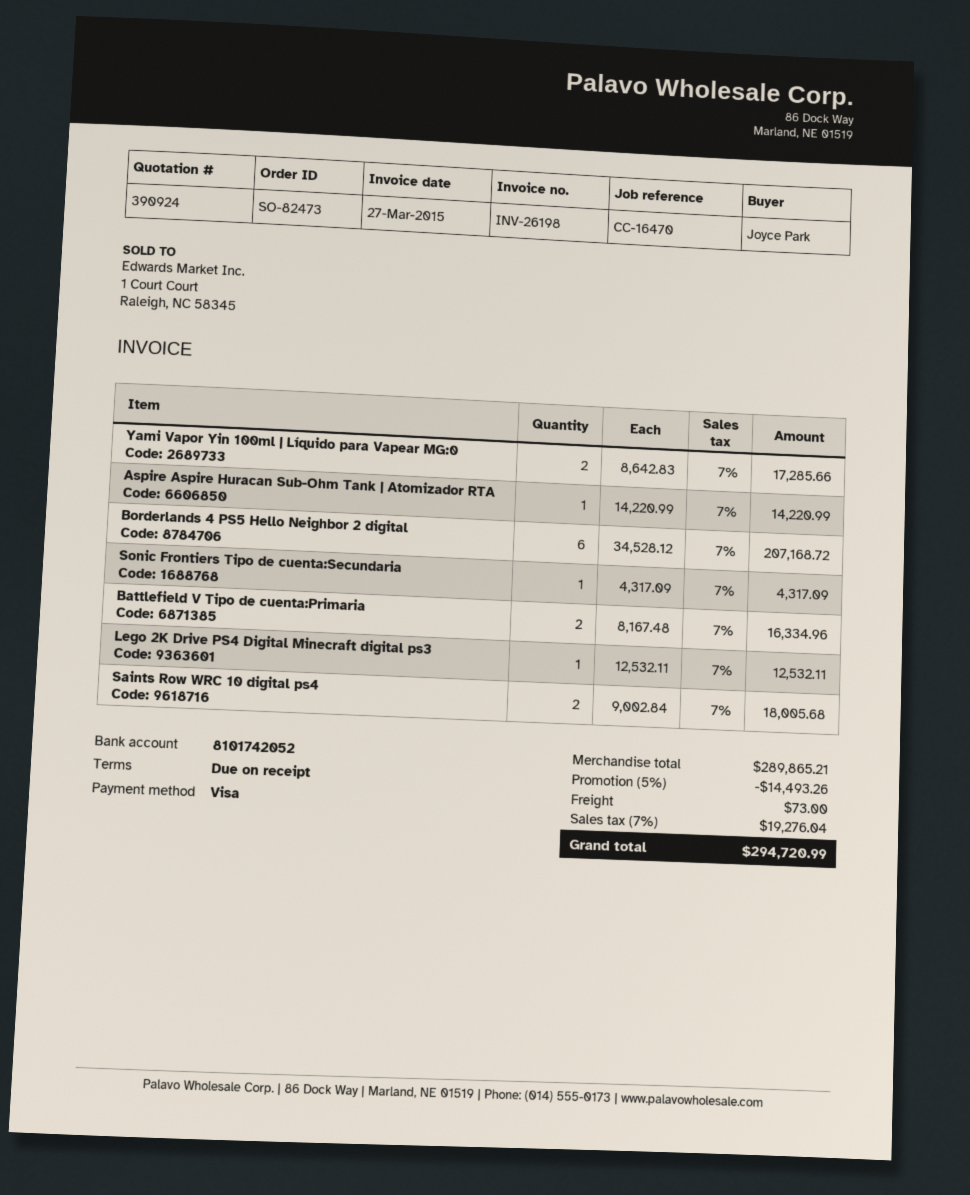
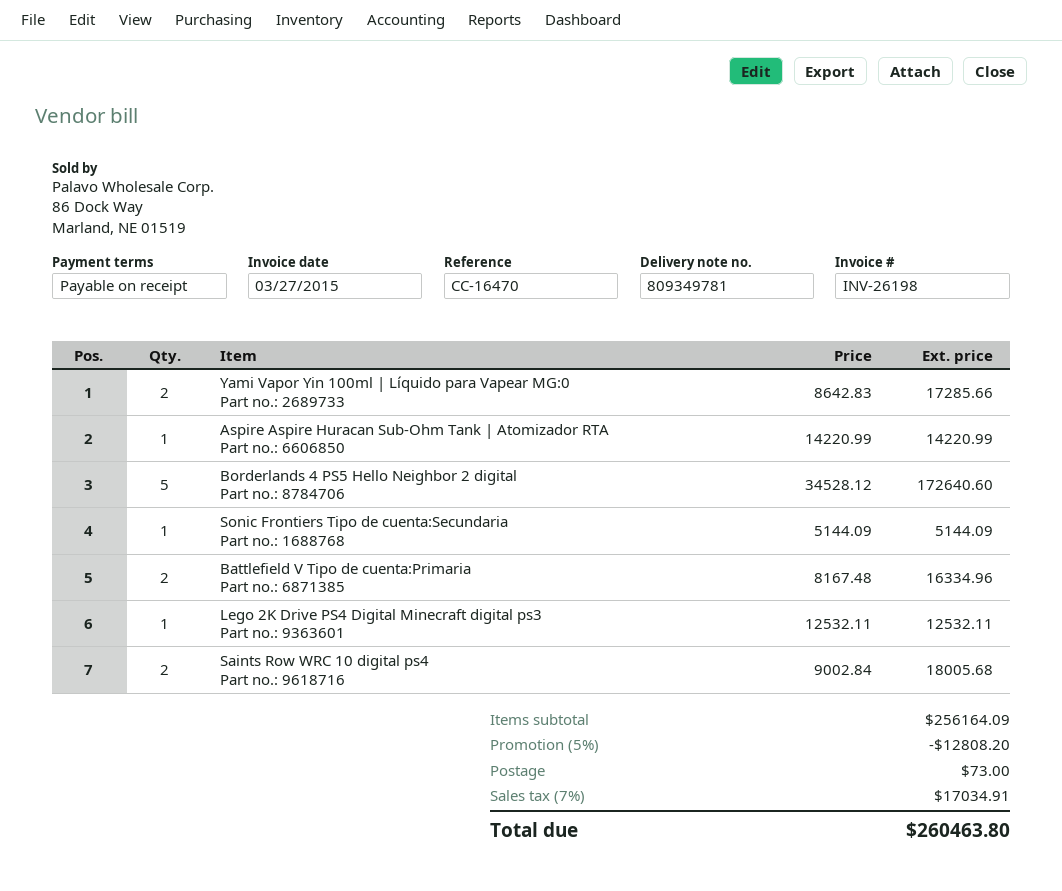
Borderlands 4 PS5 Hello Neighbor 2 digital: 6 x 34528.12 = 207168.72 -> 5 x 34528.12 = 172640.60
Sonic Frontiers Tipo de cuenta:Secundaria: 1 x 4317.09 = 4317.09 -> 1 x 5144.09 = 5144.09
subtotal: 289865.21 -> 256164.09
discount: 5% = 14493.26 -> 5% = 12808.20
tax: 7% = 19276.04 -> 7% = 17034.91
total: 294720.99 -> 260463.80

